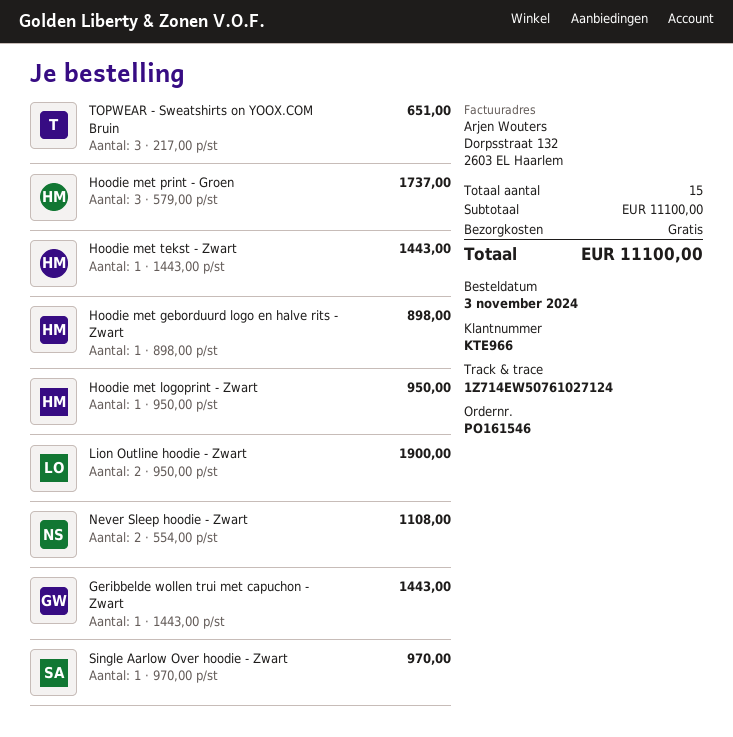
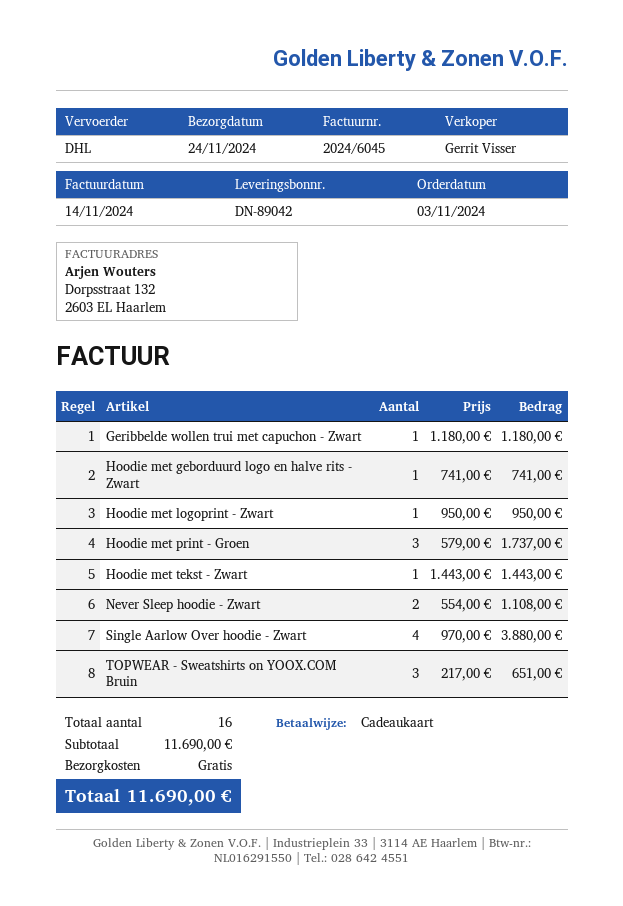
Hoodie met geborduurd logo en halve rits - Zwart: 1 x 898.00 = 898.00 -> 1 x 741.00 = 741.00
Lion Outline hoodie - Zwart: 2 x 950.00 = 1900.00 -> none
Geribbelde wollen trui met capuchon - Zwart: 1 x 1443.00 = 1443.00 -> 1 x 1180.00 = 1180.00
Single Aarlow Over hoodie - Zwart: 1 x 970.00 = 970.00 -> 4 x 970.00 = 3880.00
total quantity: 15 -> 16
subtotal: 11100.00 -> 11690.00
total: 11100.00 -> 11690.00

